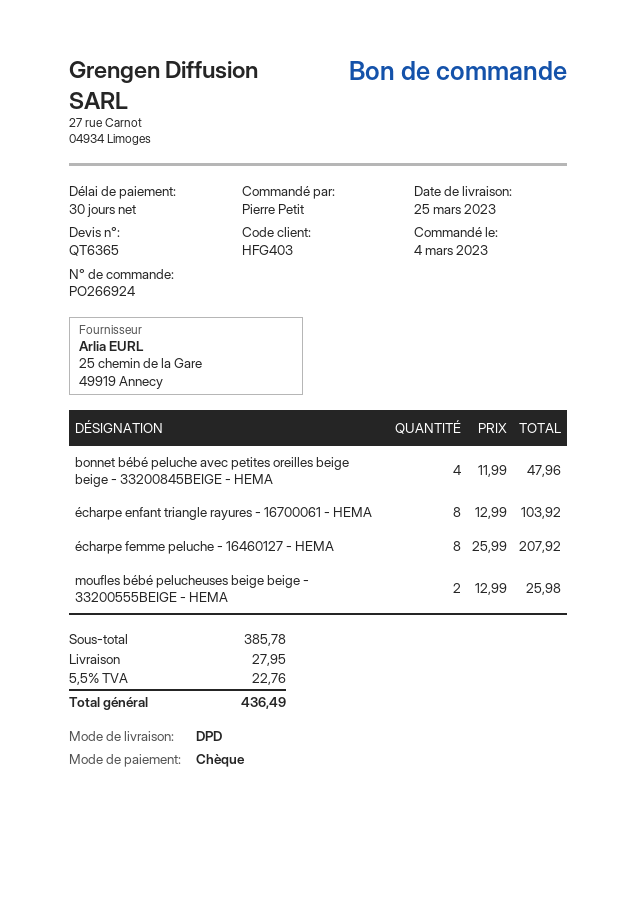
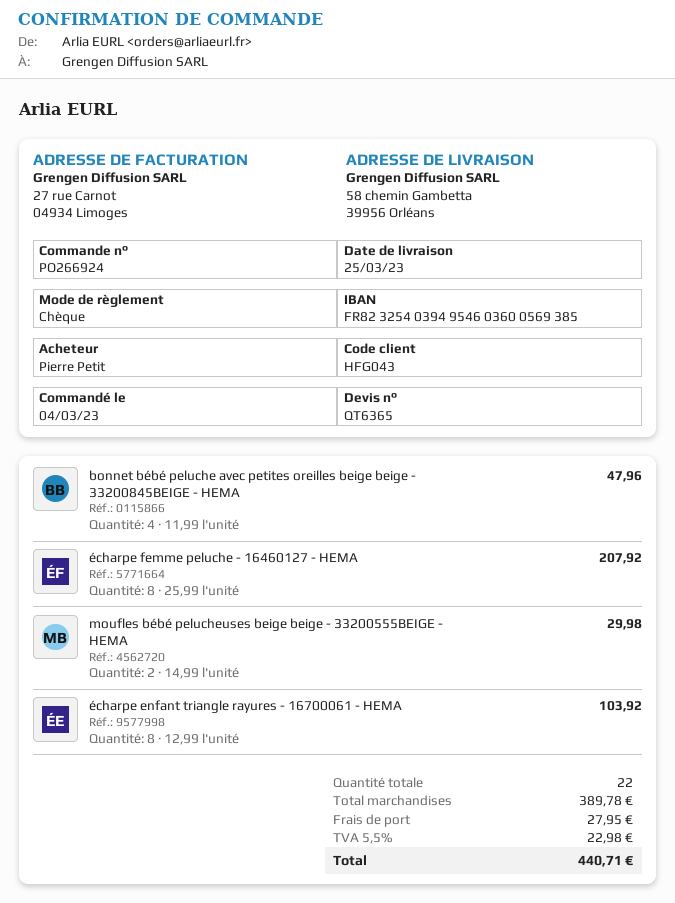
customer number: HFG403 -> HFG043
moufles bébé pelucheuses beige beige - 33200555BEIGE - HEMA: 2 x 12.99 = 25.98 -> 2 x 14.99 = 29.98
subtotal: 385.78 -> 389.78
tax: 5.5% = 22.76 -> 5.5% = 22.98
total: 436.49 -> 440.71

